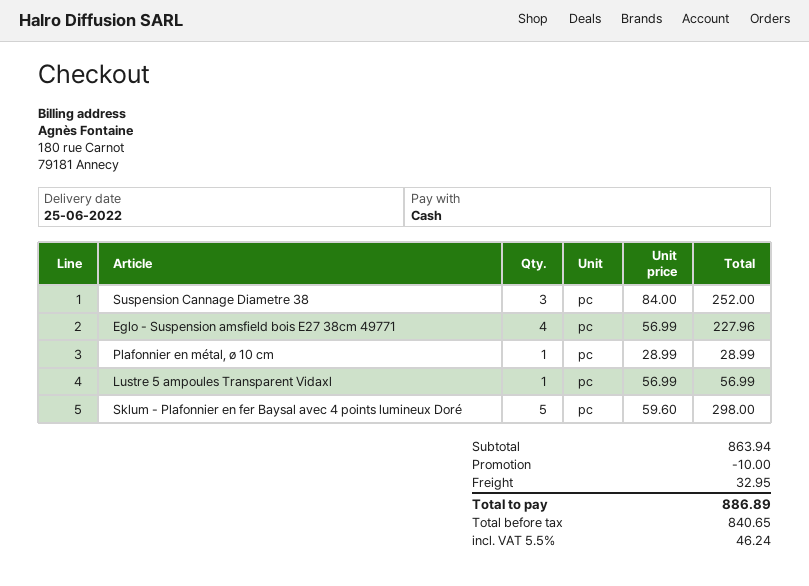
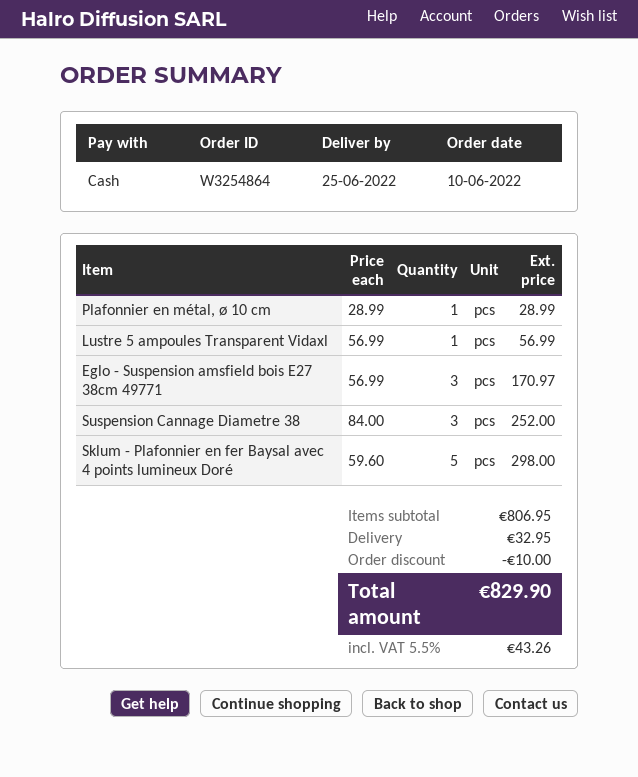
Eglo - Suspension amsfield bois E27 38cm 49771: 4 x 56.99 = 227.96 -> 3 x 56.99 = 170.97
subtotal: 863.94 -> 806.95
tax: 5.5% = 46.24 -> 5.5% = 43.26
total: 886.89 -> 829.90

